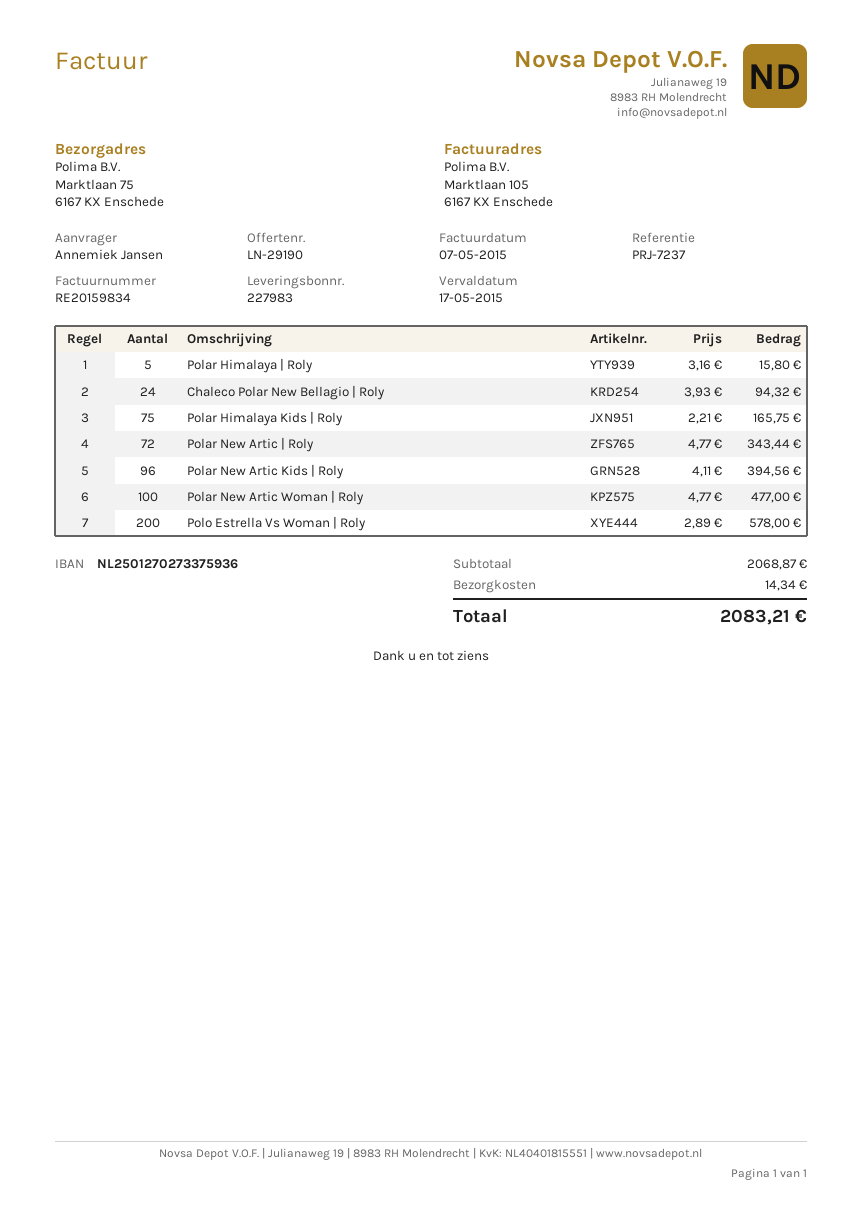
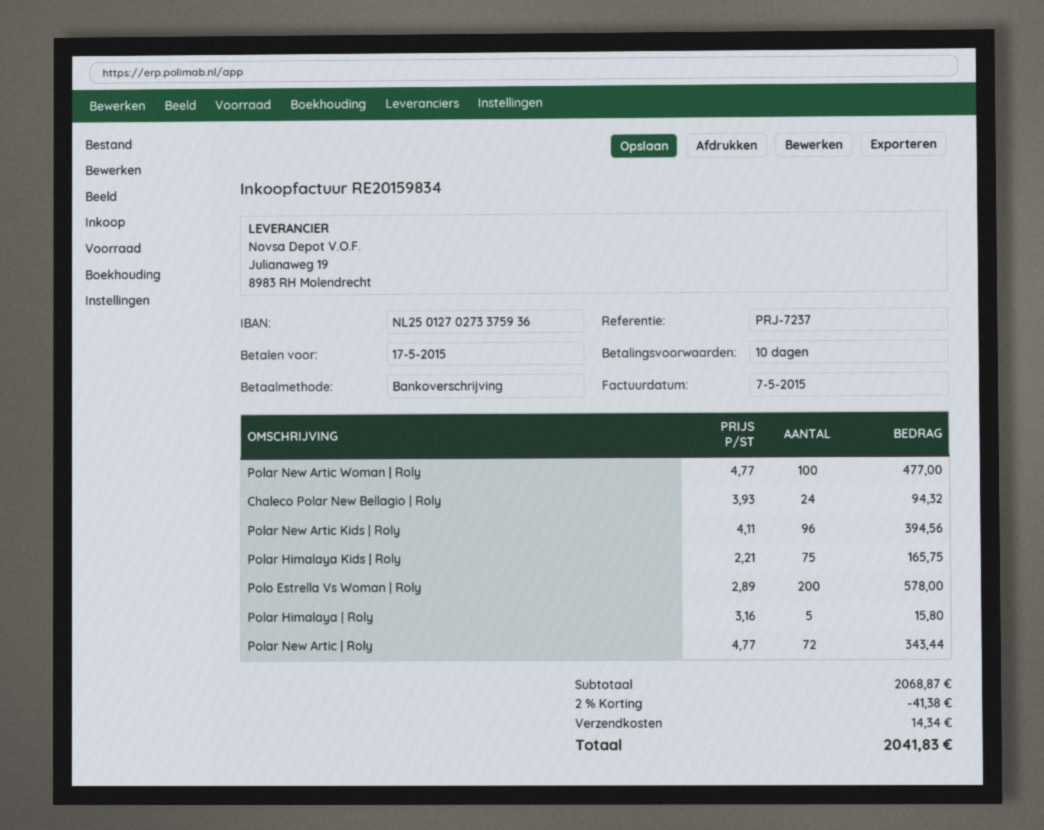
discount: none -> 2% = 41.38
total: 2083.21 -> 2041.83

